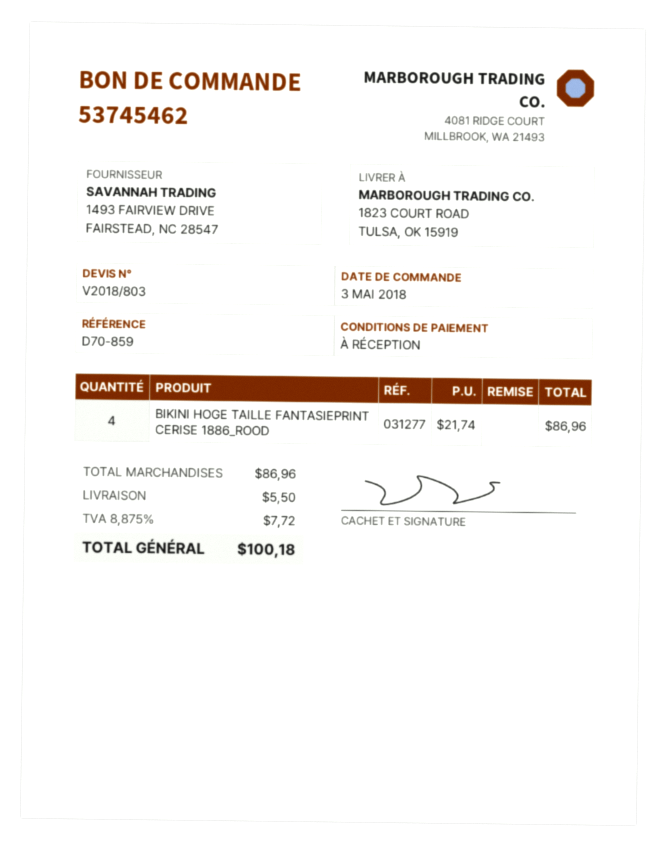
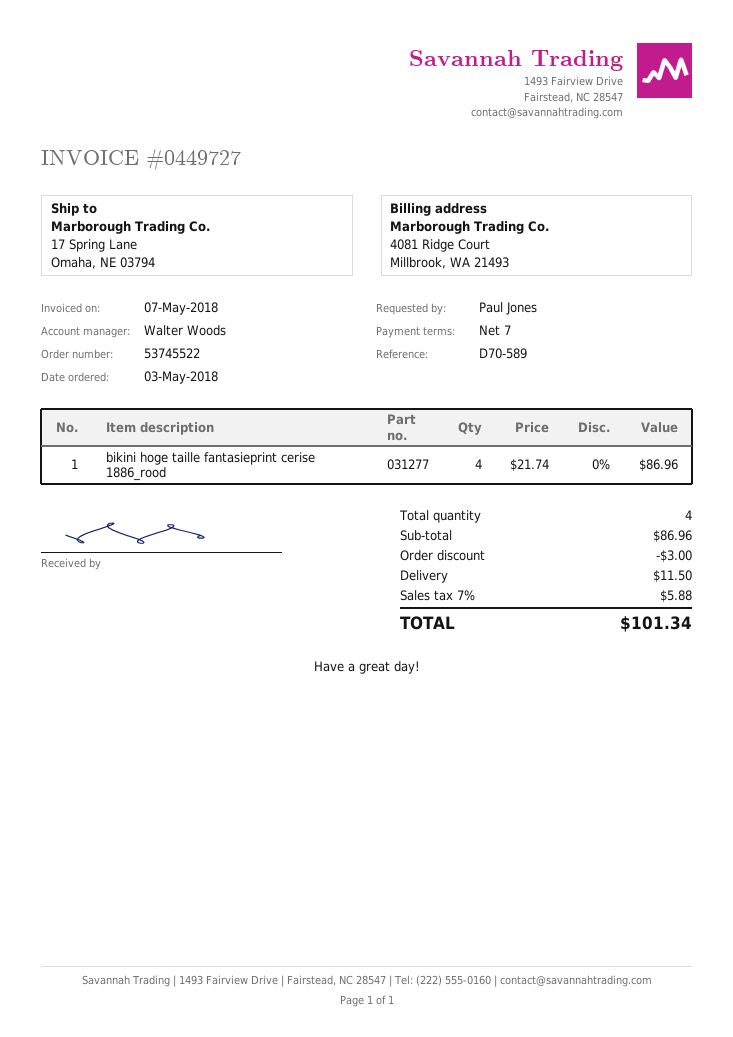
order number: 53745462 -> 53745522
payment terms: on receipt -> 7 days
reference: D70-859 -> D70-589
ship to: 1823 COURT ROAD, TULSA, OK 15919 -> 17 Spring Lane, Omaha, NE 03794
discount: none -> 3.00
shipping: 5.50 -> 11.50
tax: 8.875% = 7.72 -> 7% = 5.88
total: 100.18 -> 101.34

